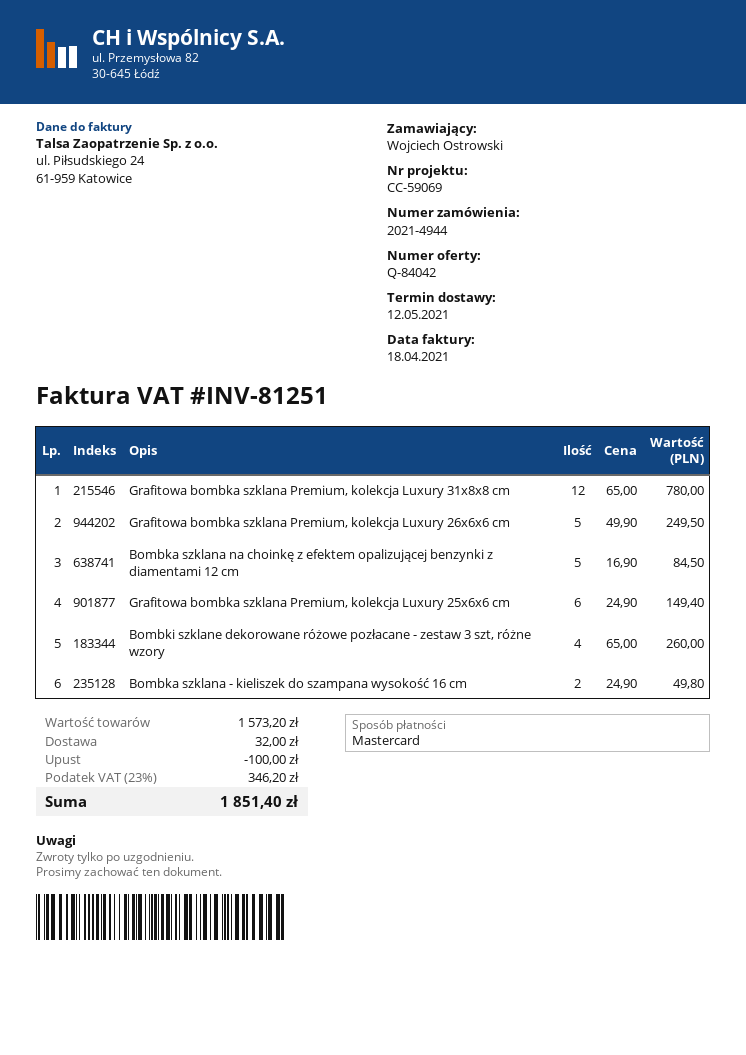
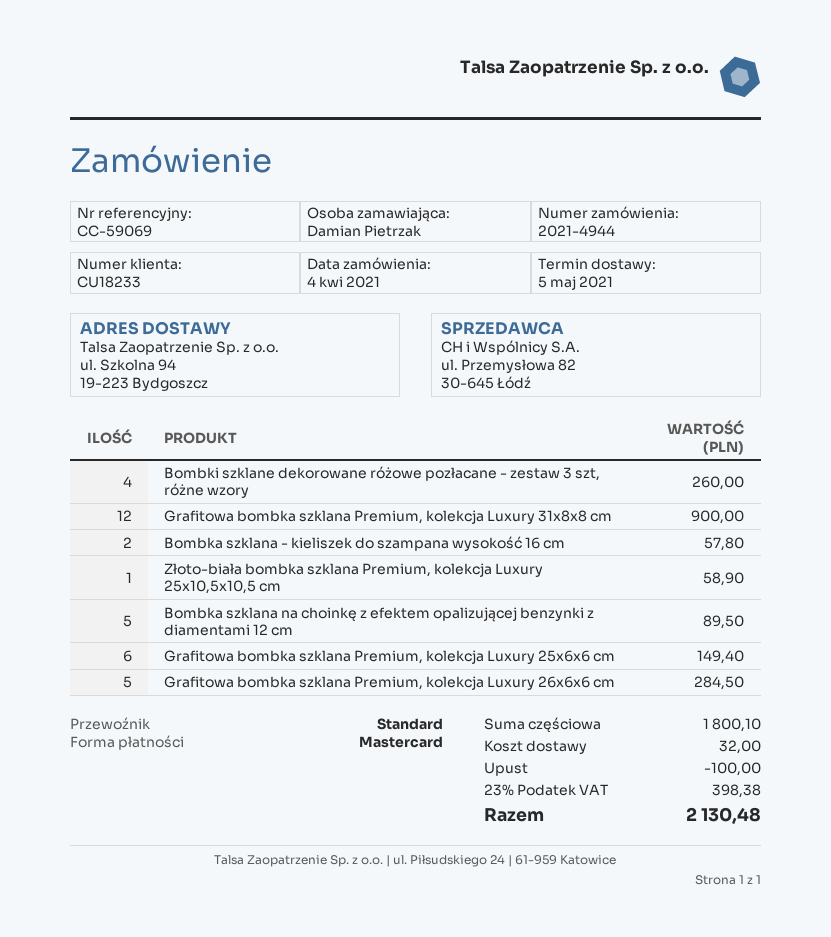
delivery date: 2021-05-12 -> 2021-05-05
ordered by: Wojciech Ostrowski -> Damian Pietrzak
Grafitowa bombka szklana Premium, kolekcja Luxury 31x8x8 cm: 12 for 780.00 -> 12 for 900.00
Grafitowa bombka szklana Premium, kolekcja Luxury 26x6x6 cm: 5 for 249.50 -> 5 for 284.50
Bombka szklana na choinkę z efektem opalizującej benzynki z diamentami 12 cm: 5 for 84.50 -> 5 for 89.50
Bombka szklana - kieliszek do szampana wysokość 16 cm: 2 for 49.80 -> 2 for 57.80
Złoto-biała bombka szklana Premium, kolekcja Luxury 25x10,5x10,5 cm: none -> 1 for 58.90
subtotal: 1573.20 -> 1800.10
tax: 23% = 346.20 -> 23% = 398.38
total: 1851.40 -> 2130.48

